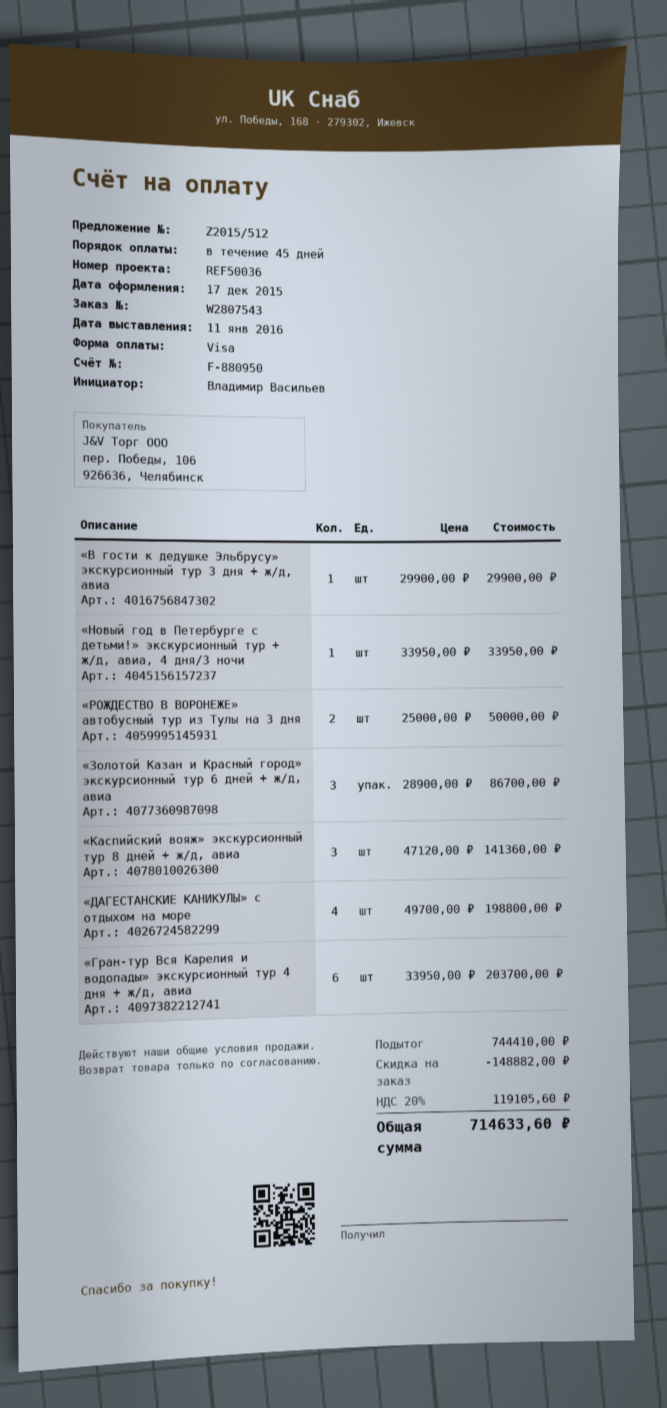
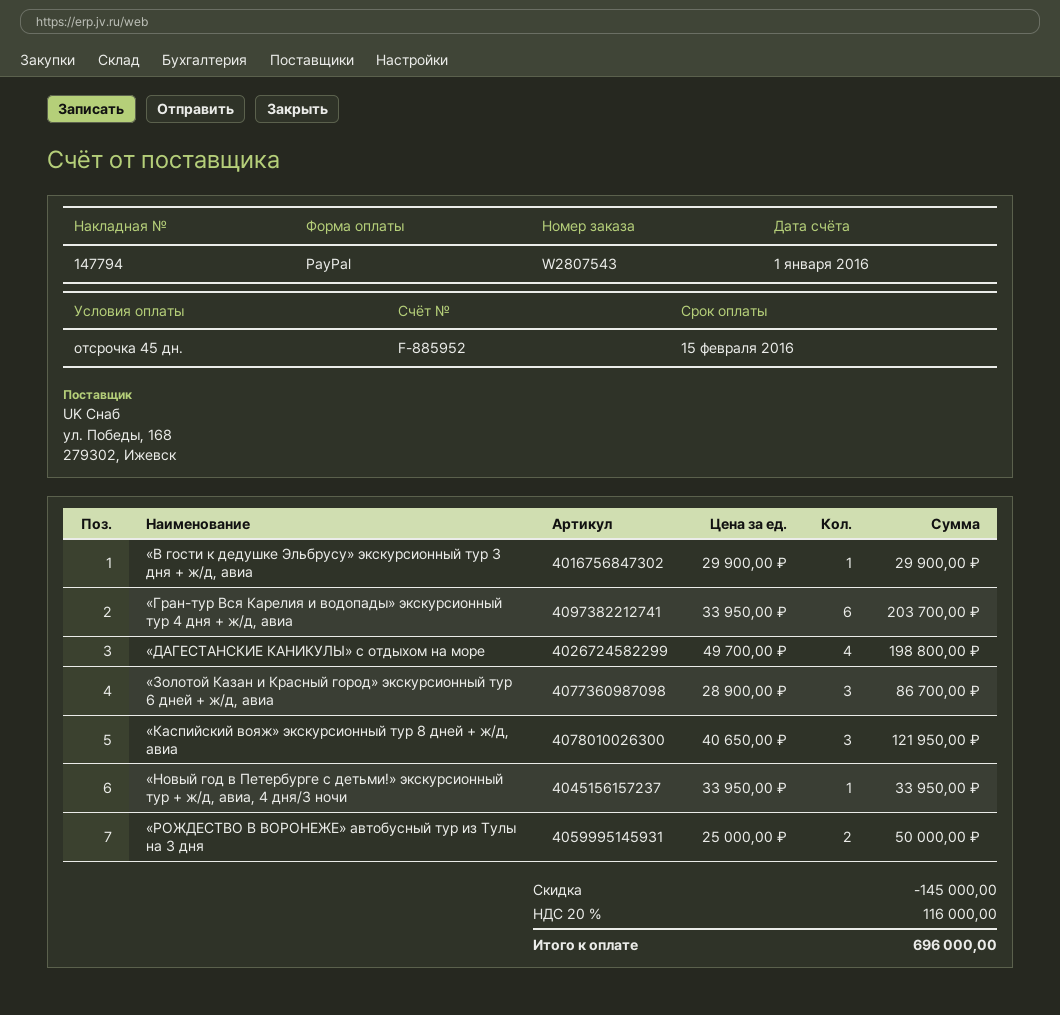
invoice number: F-880950 -> F-885952
invoice date: 2016-01-11 -> 2016-01-01
payment method: Visa -> PayPal
«Каспийский вояж» экскурсионный тур 8 дней + ж/д, авиа: 3 x 47120.00 = 141360.00 -> 3 x 40650.00 = 121950.00
discount: 148882.00 -> 145000.00
tax: 20% = 119105.60 -> 20% = 116000.00
total: 714633.60 -> 696000.00

